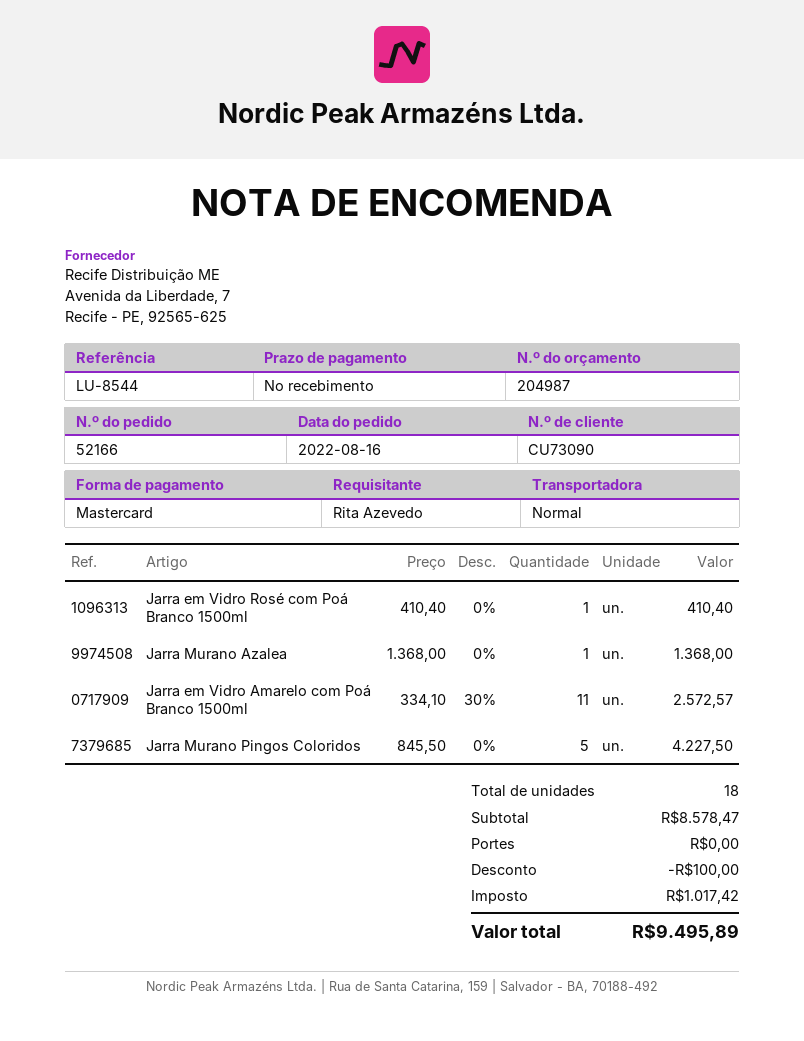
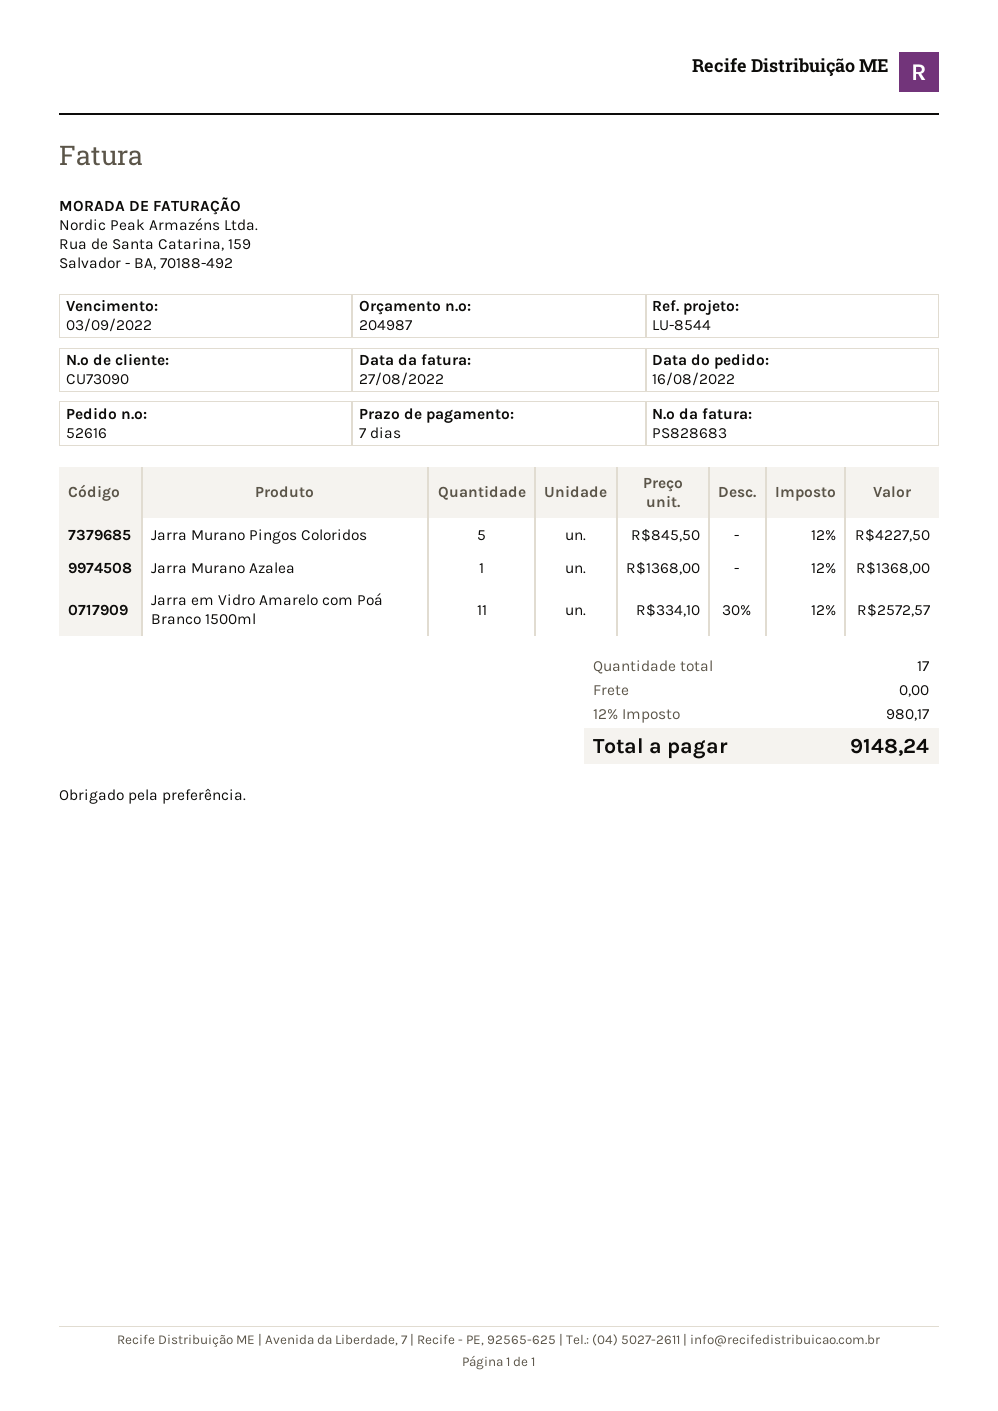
order number: 52166 -> 52616
payment terms: on receipt -> 7 days
Jarra em Vidro Rosé com Poá Branco 1500ml: 1 x 410.40 = 410.40 -> none
total quantity: 18 -> 17
discount: 100.00 -> none
tax: 1017.42 -> 980.17
total: 9495.89 -> 9148.24

